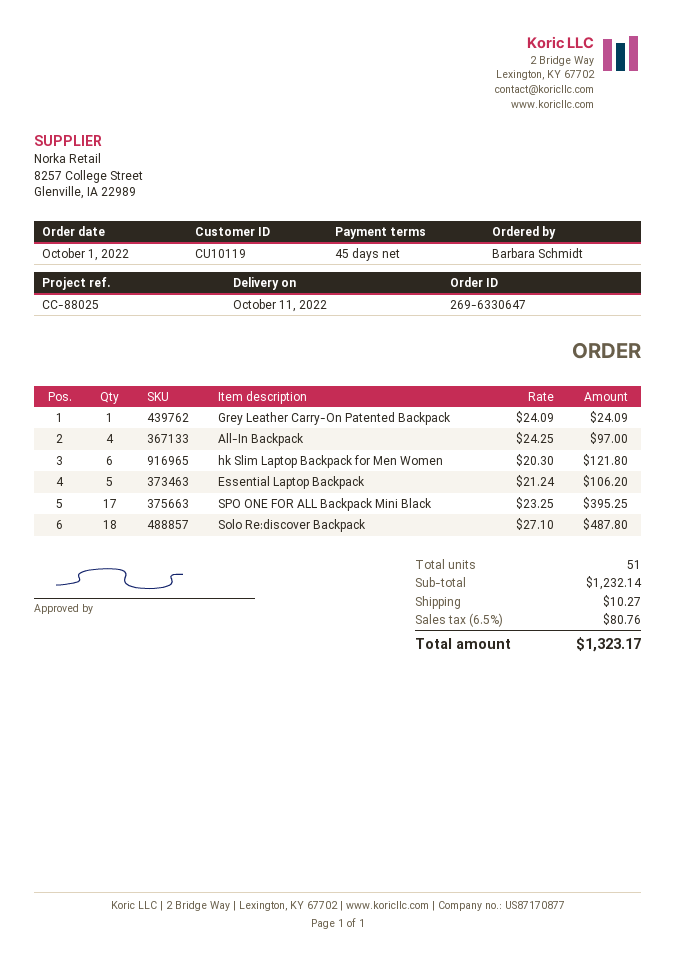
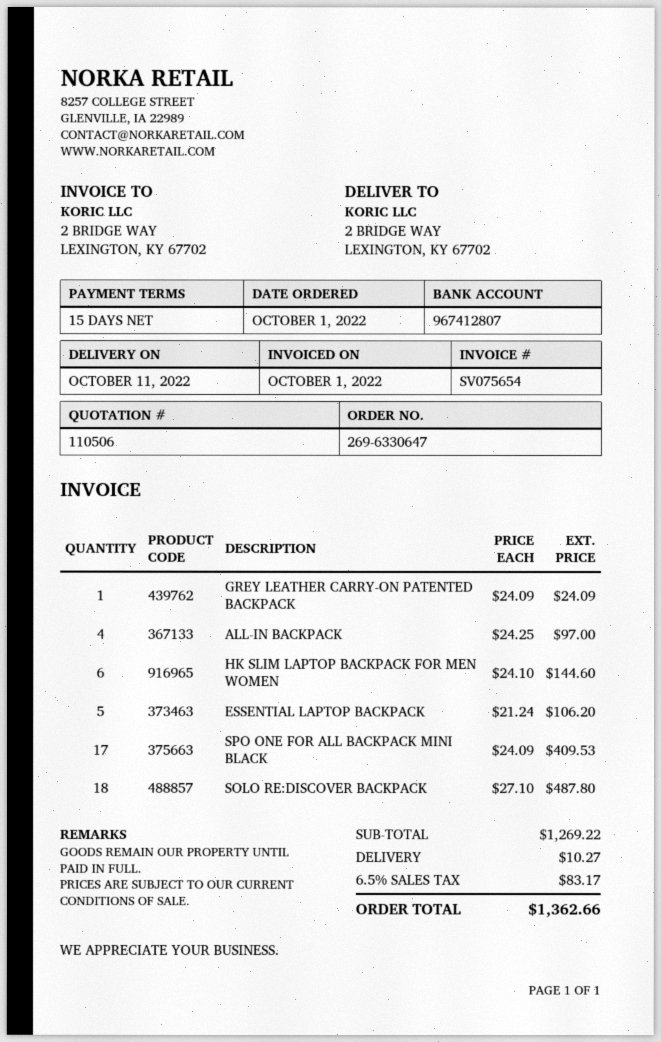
payment terms: 45 days -> 15 days
hk Slim Laptop Backpack for Men Women: 6 x 20.30 = 121.80 -> 6 x 24.10 = 144.60
SPO ONE FOR ALL Backpack Mini Black: 17 x 23.25 = 395.25 -> 17 x 24.09 = 409.53
subtotal: 1232.14 -> 1269.22
tax: 6.5% = 80.76 -> 6.5% = 83.17
total: 1323.17 -> 1362.66

